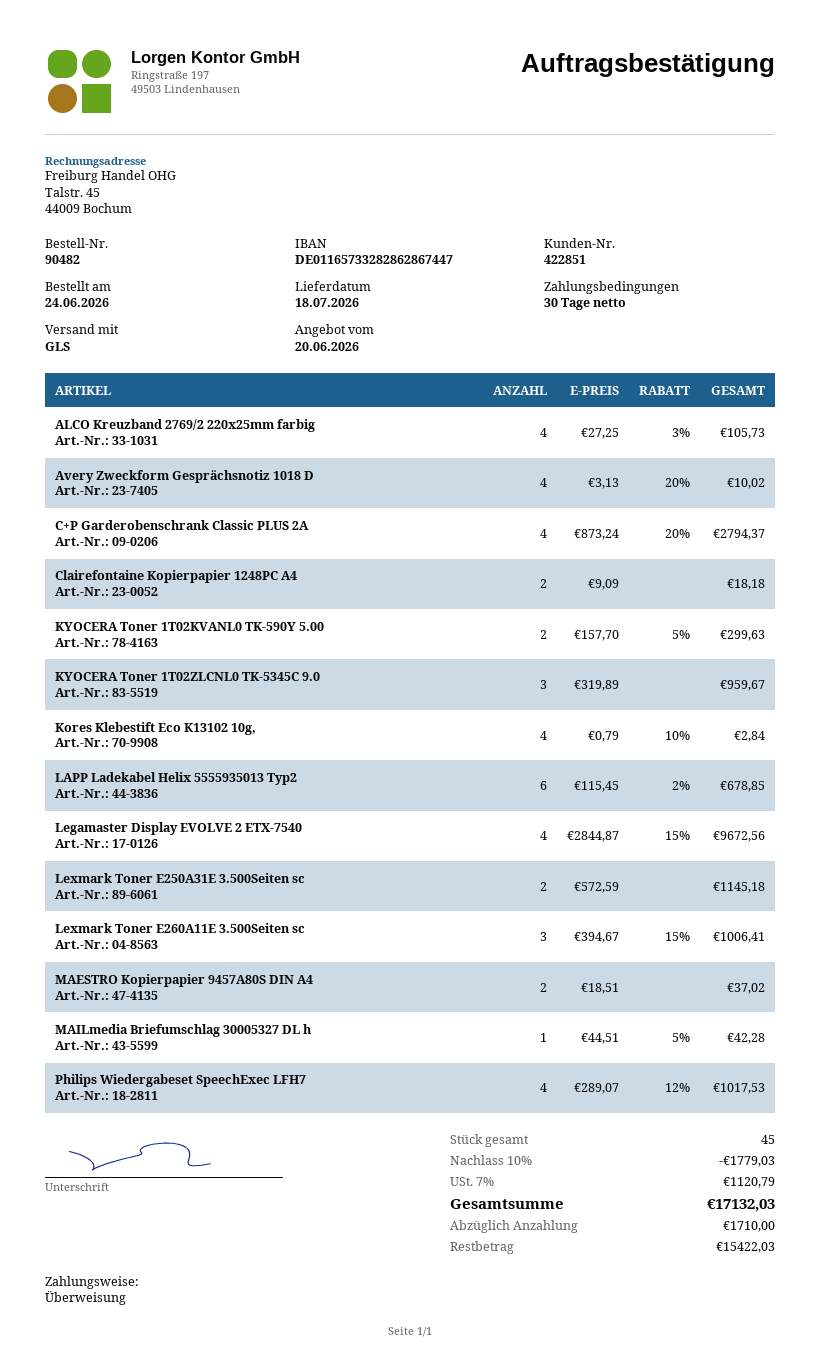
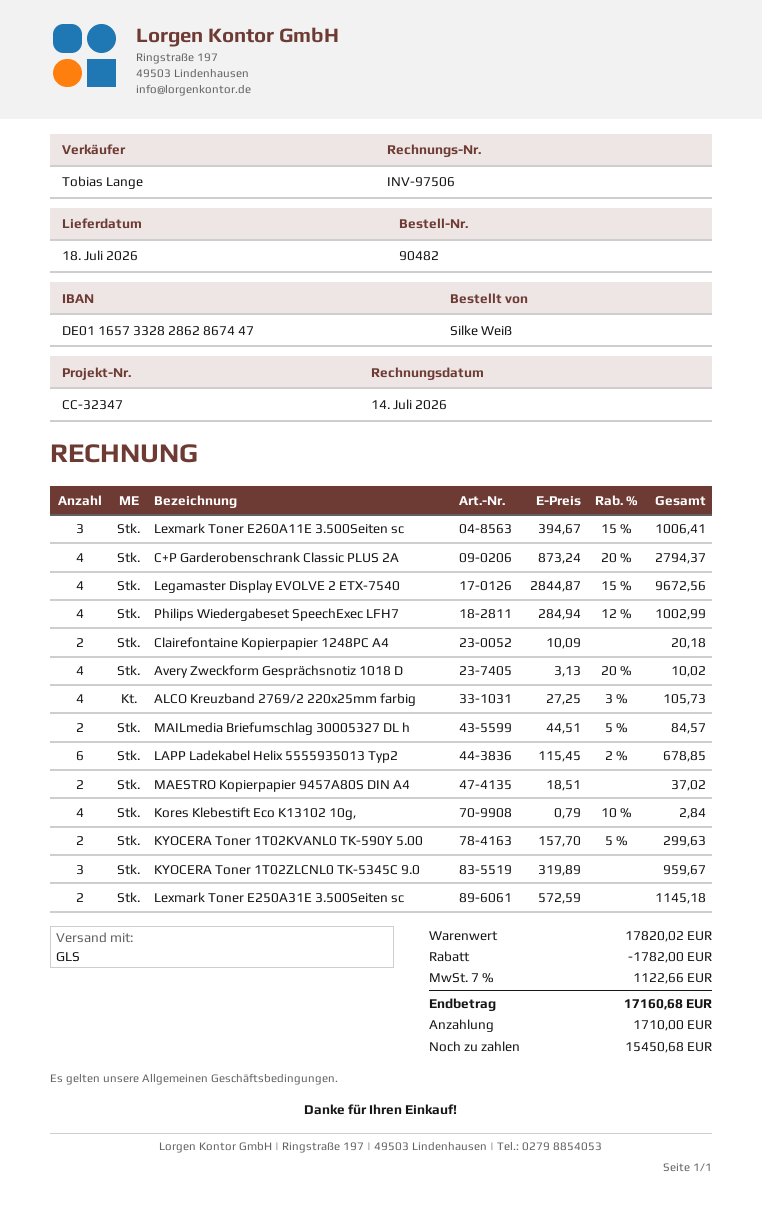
Clairefontaine Kopierpapier 1248PC A4: 2 x 9.09 = 18.18 -> 2 x 10.09 = 20.18
MAILmedia Briefumschlag 30005327 DL h: 1 x 44.51 - 5% = 42.28 -> 2 x 44.51 - 5% = 84.57
Philips Wiedergabeset SpeechExec LFH7: 4 x 289.07 - 12% = 1017.53 -> 4 x 284.94 - 12% = 1002.99
discount: 1779.03 -> 1782.00
tax: 7% = 1120.79 -> 7% = 1122.66
total: 17132.03 -> 17160.68
balance: 15422.03 -> 15450.68

